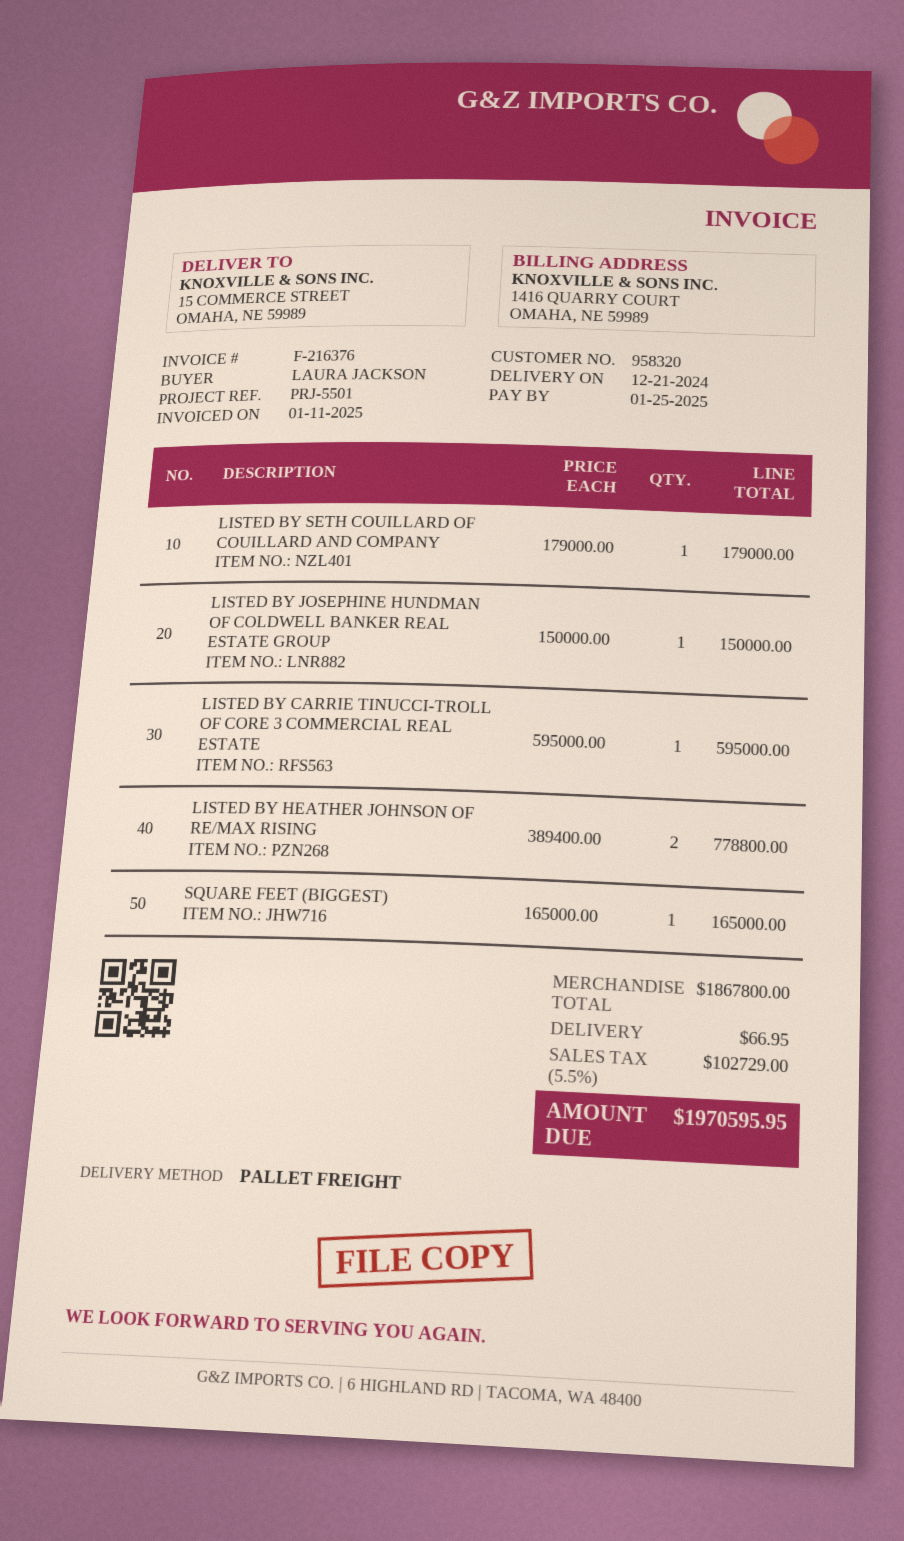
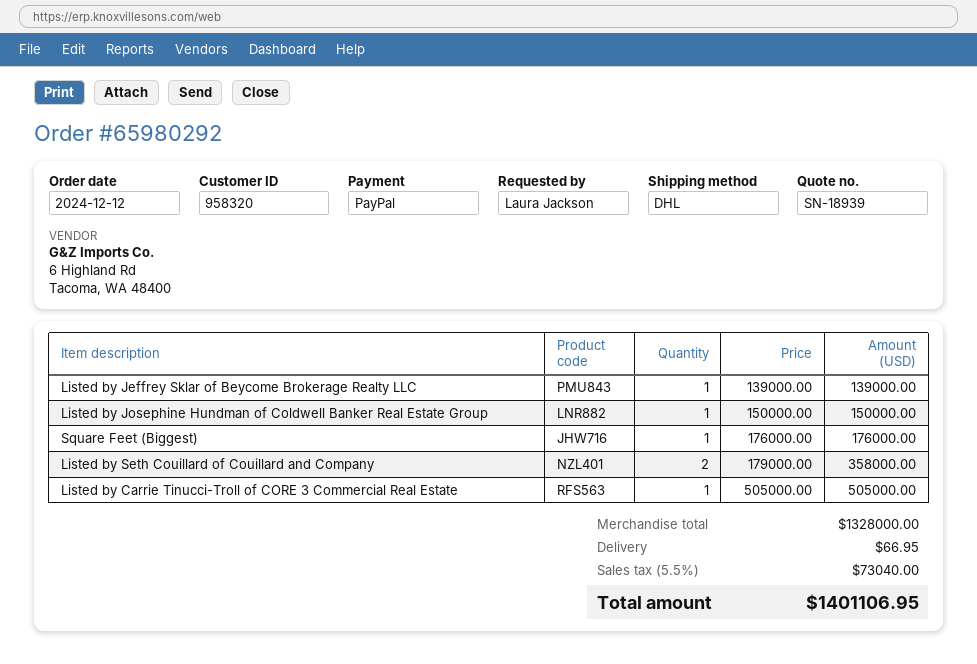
shipping method: pallet freight -> DHL
LISTED BY SETH COUILLARD OF COUILLARD AND COMPANY: 1 x 179000.00 = 179000.00 -> 2 x 179000.00 = 358000.00
LISTED BY CARRIE TINUCCI-TROLL OF CORE 3 COMMERCIAL REAL ESTATE: 1 x 595000.00 = 595000.00 -> 1 x 505000.00 = 505000.00
LISTED BY HEATHER JOHNSON OF RE/MAX RISING: 2 x 389400.00 = 778800.00 -> none
SQUARE FEET (BIGGEST): 1 x 165000.00 = 165000.00 -> 1 x 176000.00 = 176000.00
Listed by Jeffrey Sklar of Beycome Brokerage Realty LLC: none -> 1 x 139000.00 = 139000.00
subtotal: 1867800.00 -> 1328000.00
tax: 5.5% = 102729.00 -> 5.5% = 73040.00
total: 1970595.95 -> 1401106.95

